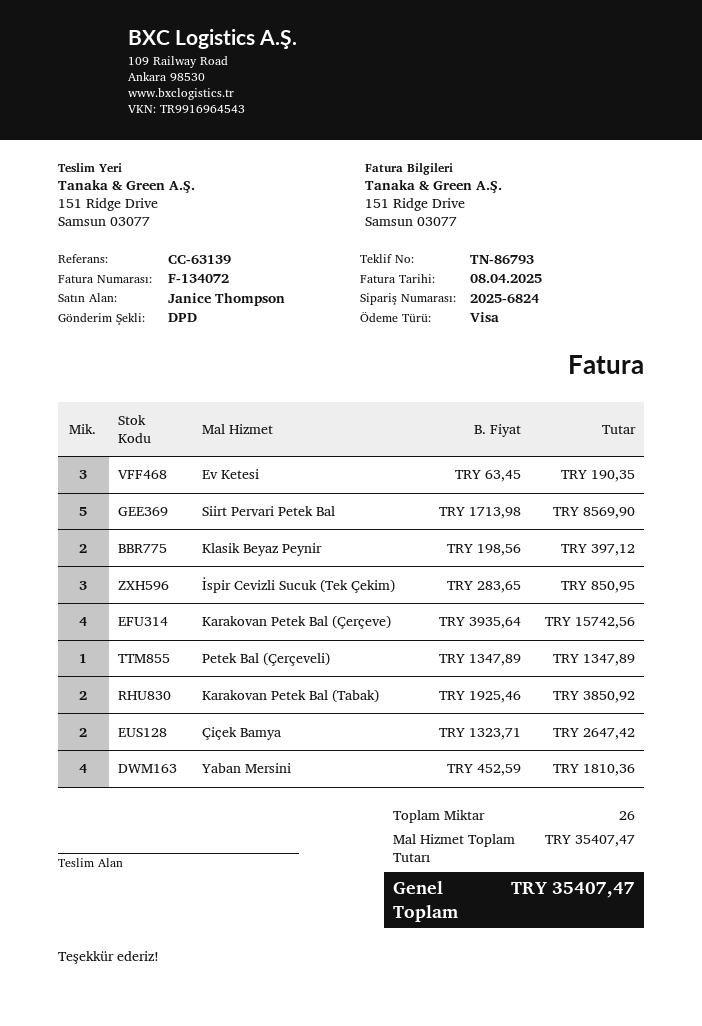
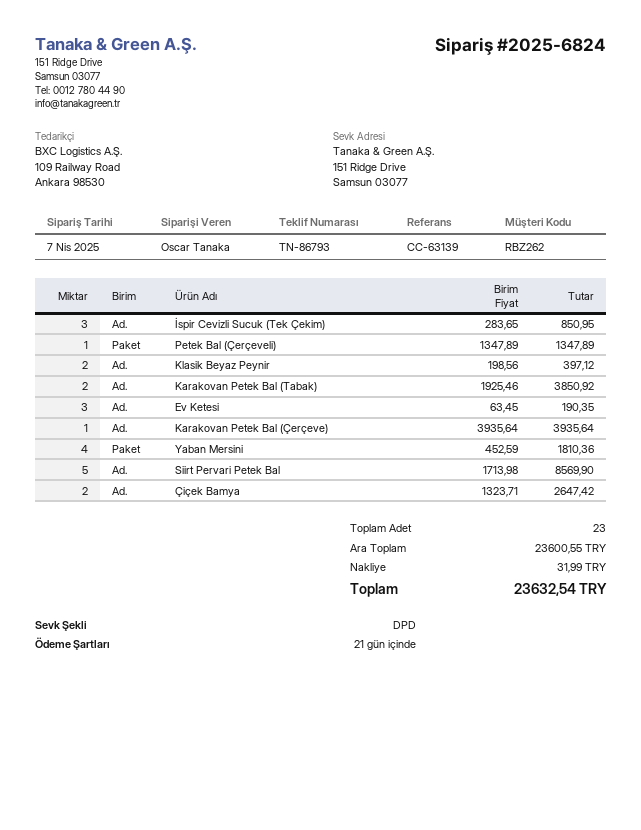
ordered by: Janice Thompson -> Oscar Tanaka
Karakovan Petek Bal (Çerçeve): 4 x 3935.64 = 15742.56 -> 1 x 3935.64 = 3935.64
total quantity: 26 -> 23
subtotal: 35407.47 -> 23600.55
shipping: none -> 31.99
total: 35407.47 -> 23632.54

